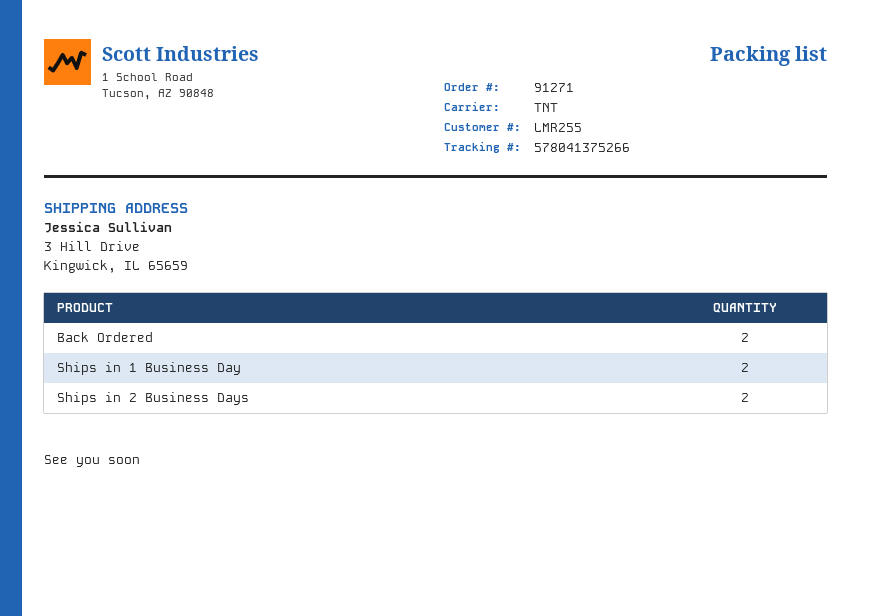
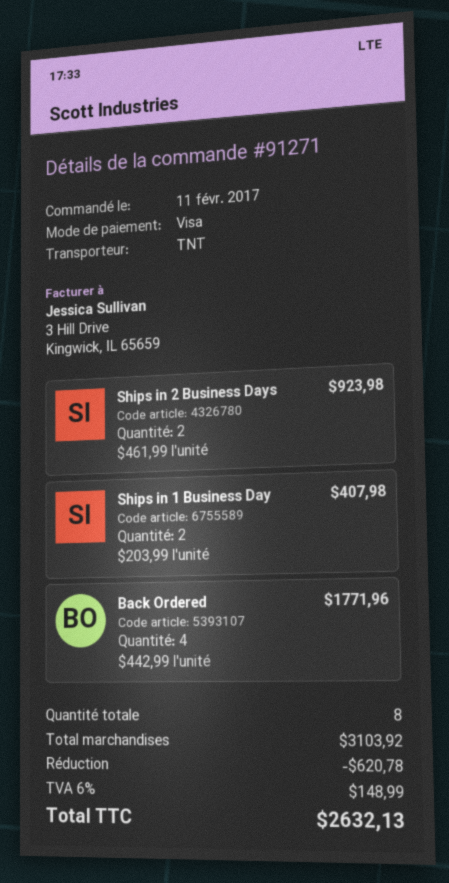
Back Ordered: 2 -> 4

